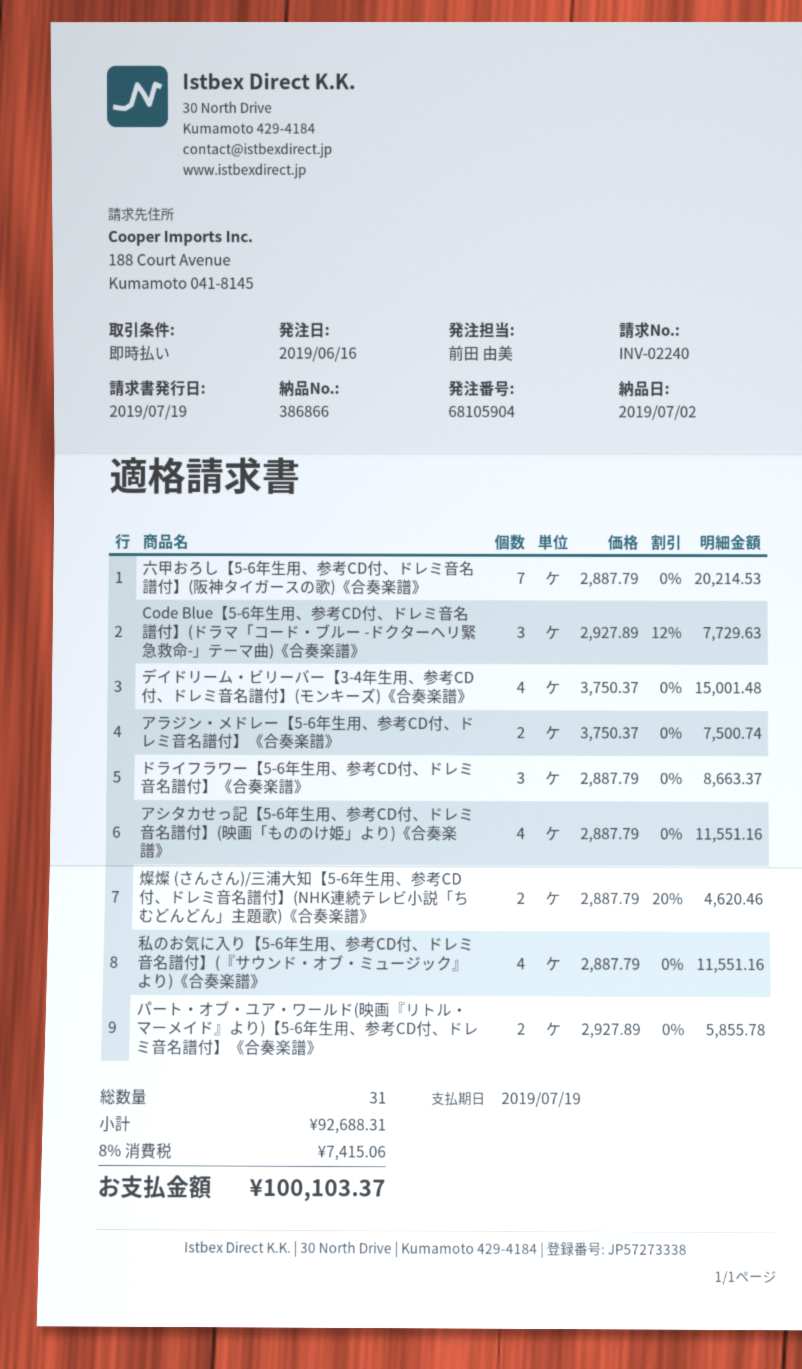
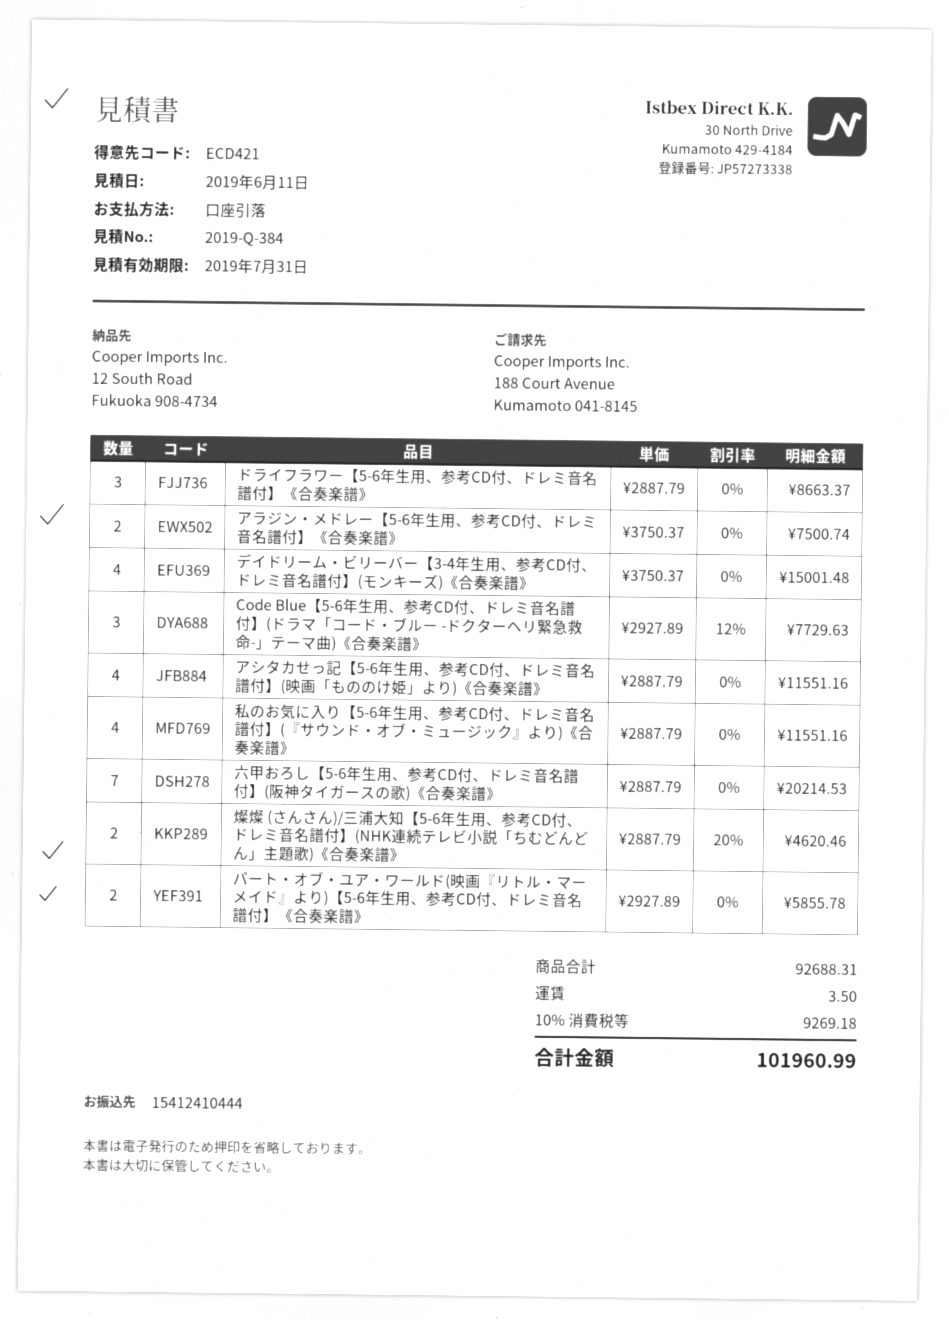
shipping: none -> 3.50
tax: 8% = 7415.06 -> 10% = 9269.18
total: 100103.37 -> 101960.99

